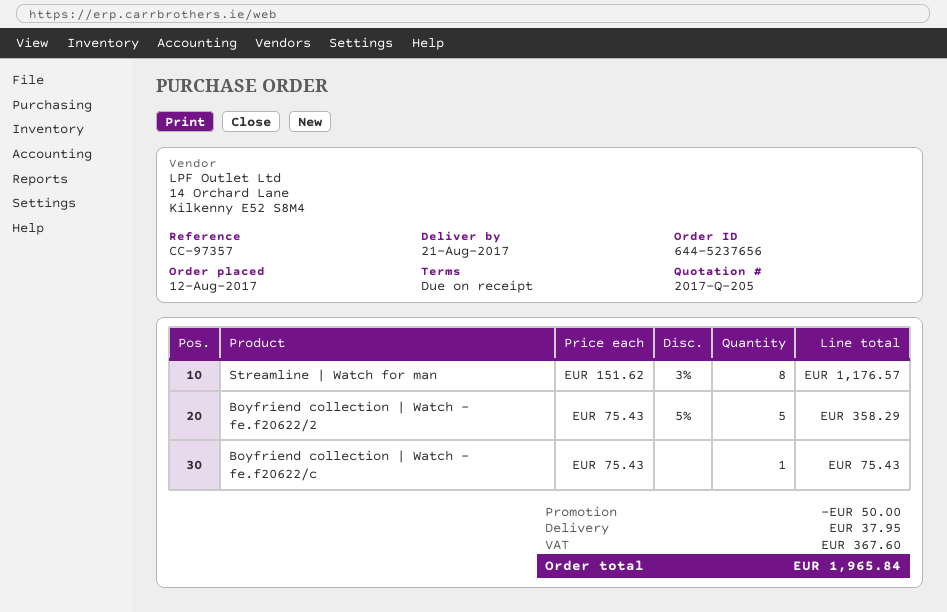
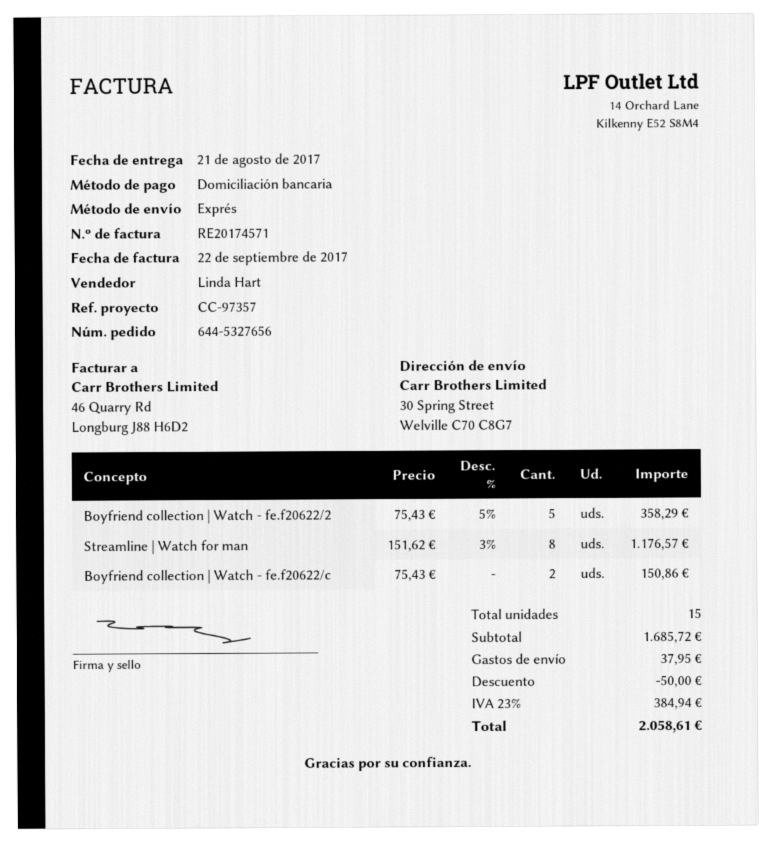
order number: 644-5237656 -> 644-5327656
Boyfriend collection | Watch - fe.f20622/c: 1 x 75.43 = 75.43 -> 2 x 75.43 = 150.86
tax: 367.60 -> 384.94
total: 1965.84 -> 2058.61

